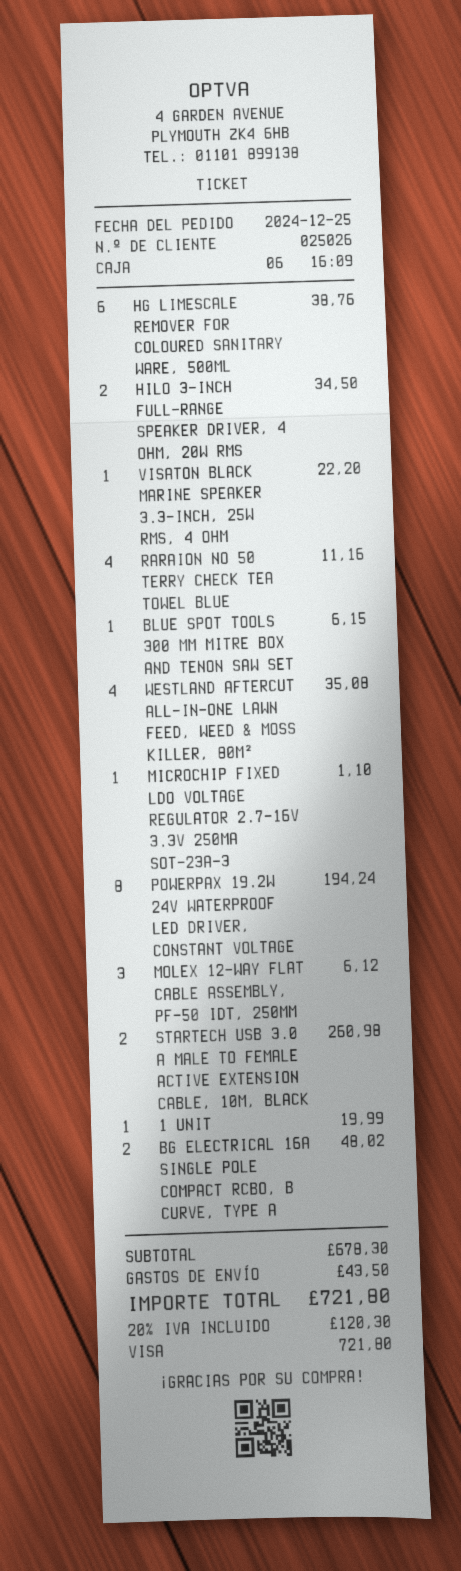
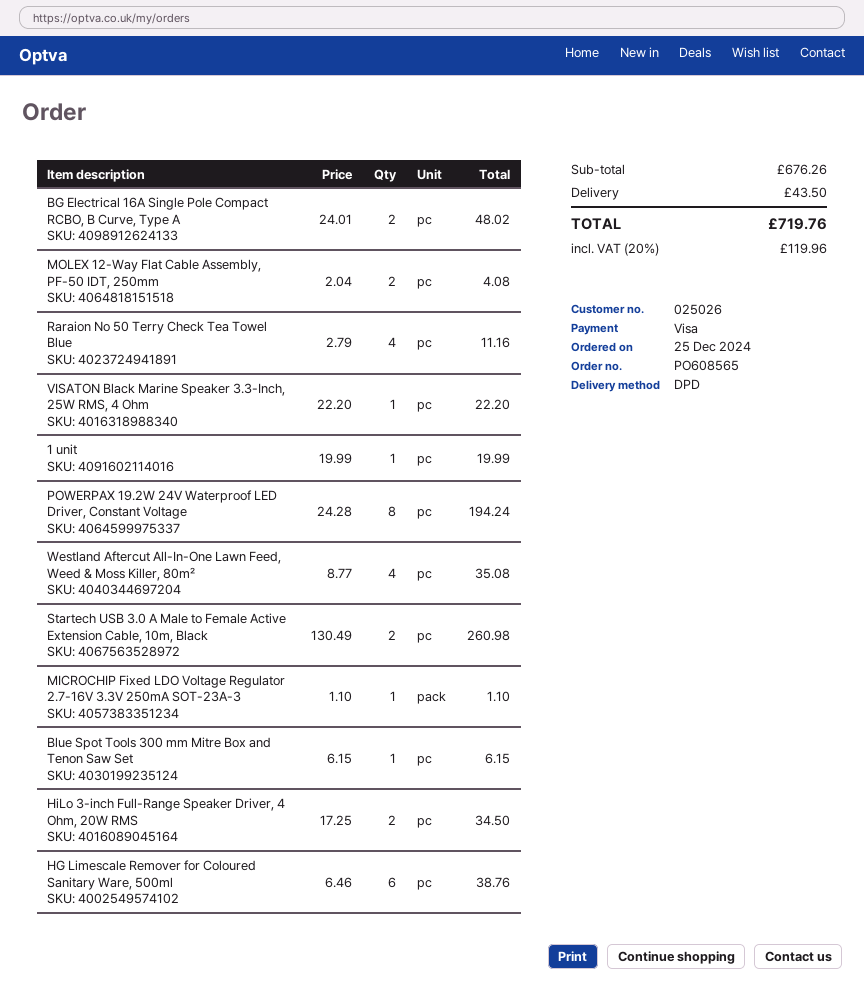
MOLEX 12-WAY FLAT CABLE ASSEMBLY, PF-50 IDT, 250MM: 3 for 6.12 -> 2 for 4.08
subtotal: 678.30 -> 676.26
tax: 20% = 120.30 -> 20% = 119.96
total: 721.80 -> 719.76

